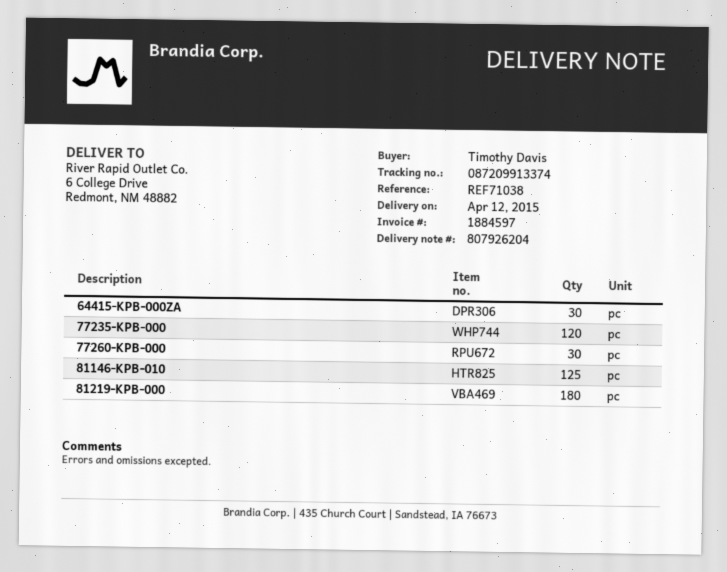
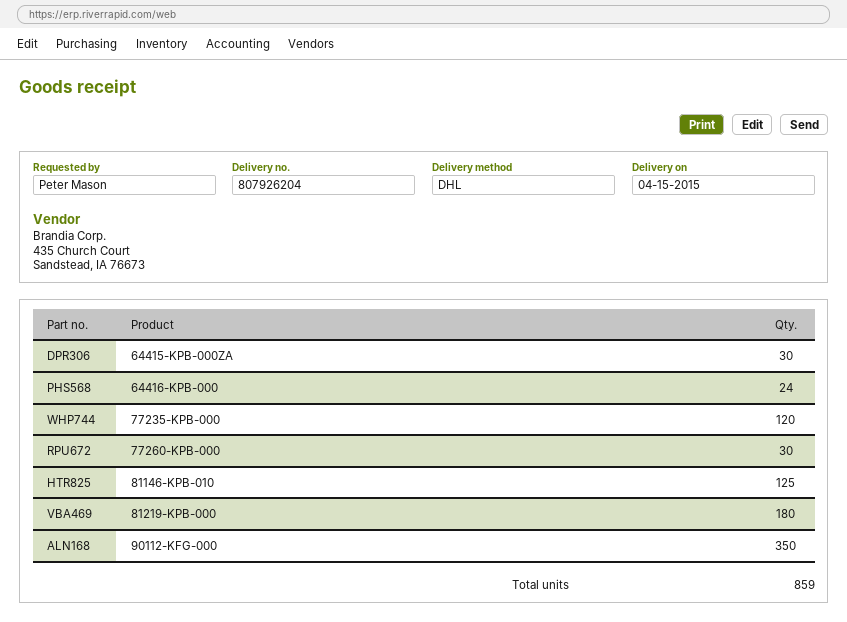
delivery date: 2015-04-12 -> 2015-04-15
ordered by: Timothy Davis -> Peter Mason
64416-KPB-000: none -> 24
90112-KFG-000: none -> 350

